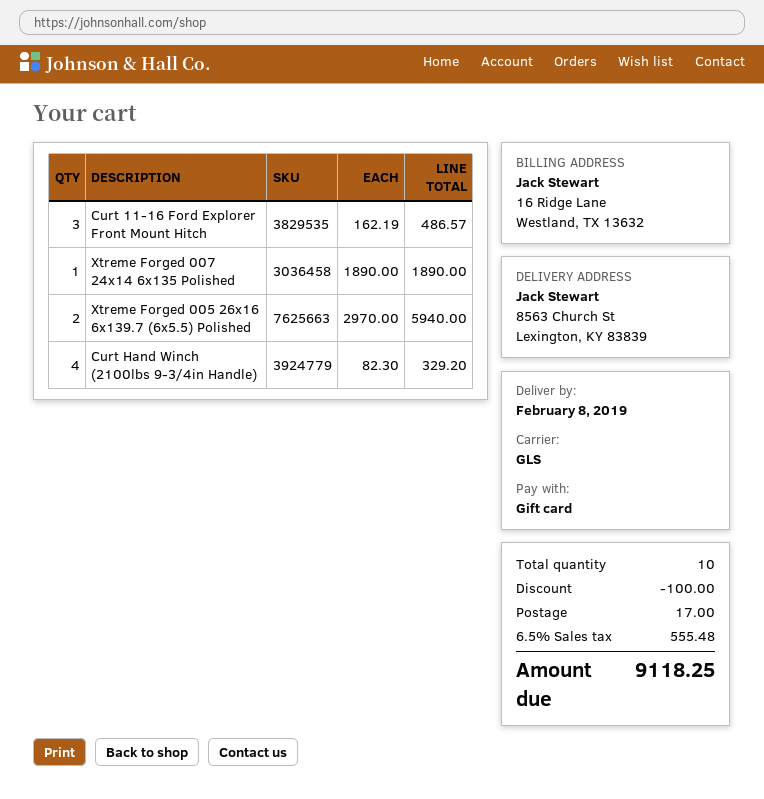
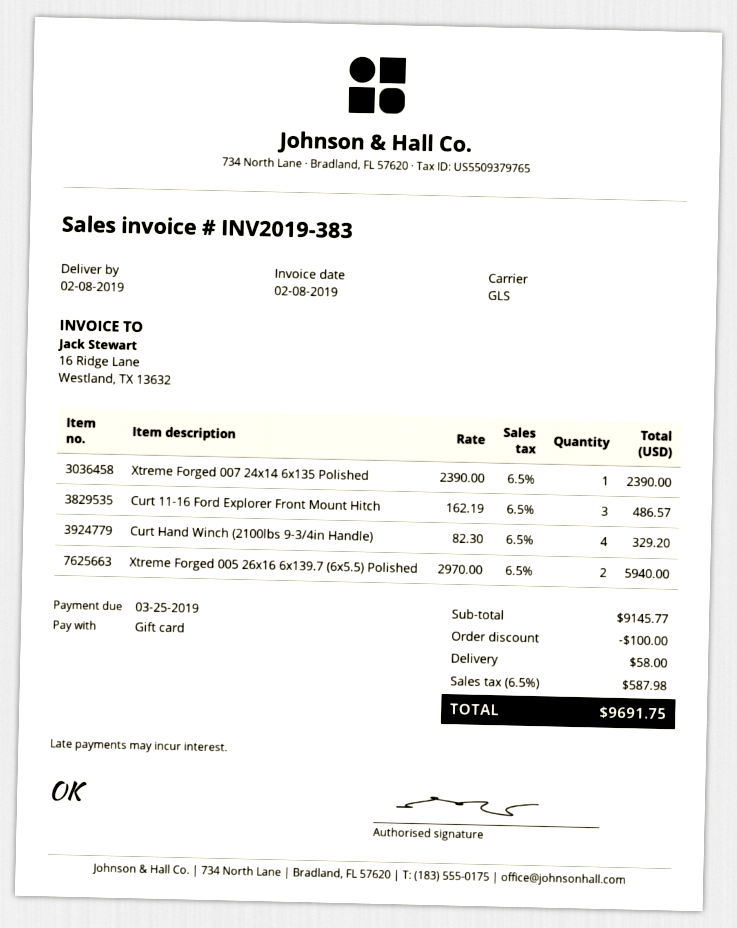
Xtreme Forged 007 24x14 6x135 Polished: 1 x 1890.00 = 1890.00 -> 1 x 2390.00 = 2390.00
shipping: 17.00 -> 58.00
tax: 6.5% = 555.48 -> 6.5% = 587.98
total: 9118.25 -> 9691.75

